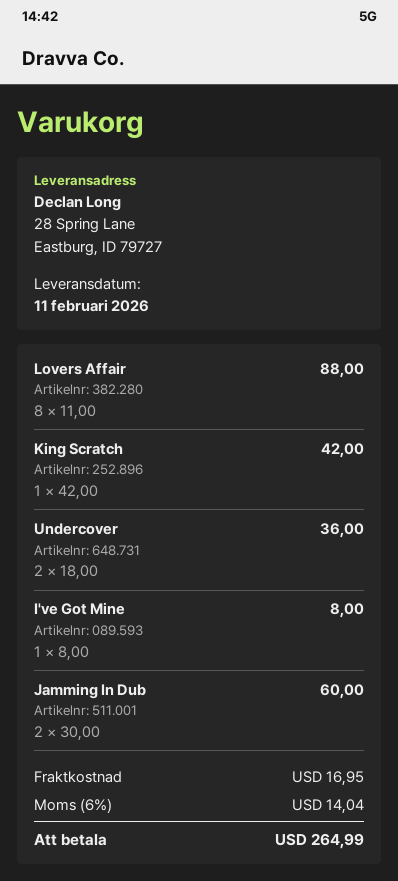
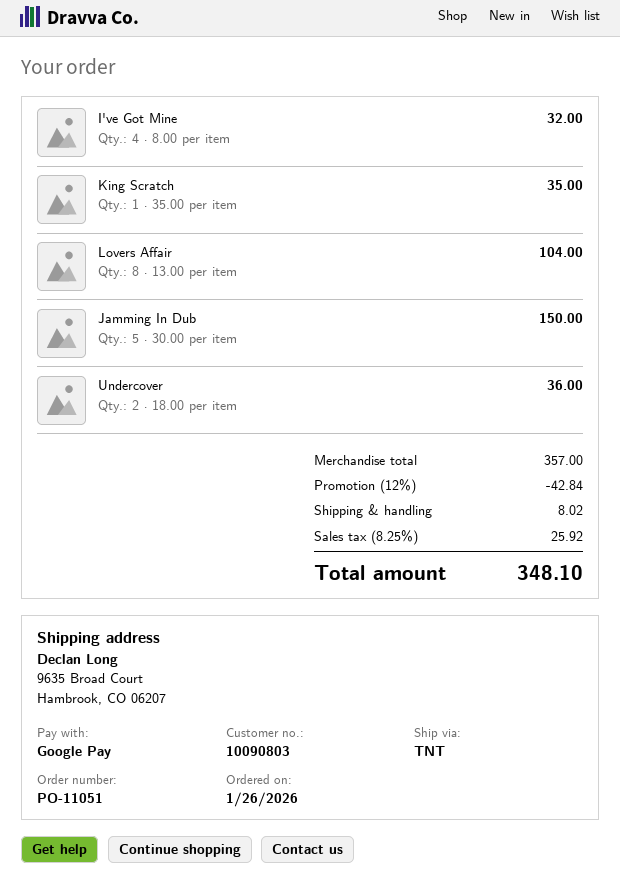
ship to: 28 Spring Lane, Eastburg, ID 79727 -> 9635 Broad Court, Hambrook, CO 06207
Lovers Affair: 8 x 11.00 = 88.00 -> 8 x 13.00 = 104.00
King Scratch: 1 x 42.00 = 42.00 -> 1 x 35.00 = 35.00
I've Got Mine: 1 x 8.00 = 8.00 -> 4 x 8.00 = 32.00
Jamming In Dub: 2 x 30.00 = 60.00 -> 5 x 30.00 = 150.00
discount: none -> 12% = 42.84
shipping: 16.95 -> 8.02
tax: 6% = 14.04 -> 8.25% = 25.92
total: 264.99 -> 348.10

